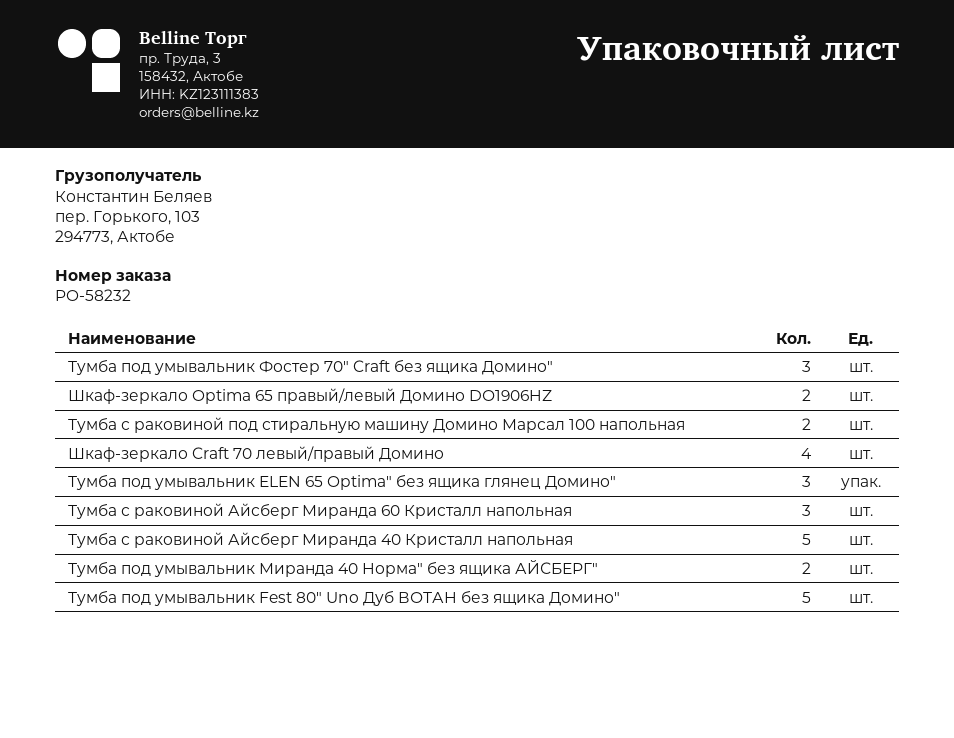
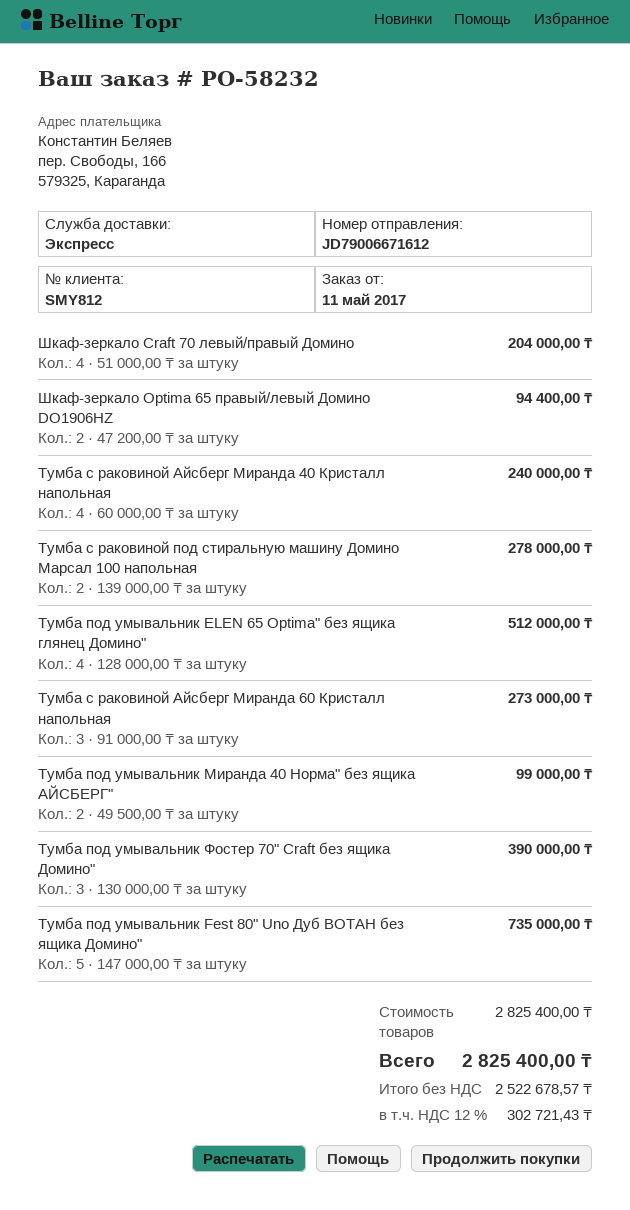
Тумба под умывальник ELEN 65 Optima" без ящика глянец Домино": 3 -> 4
Тумба с раковиной Айсберг Миранда 40 Кристалл напольная: 5 -> 4

